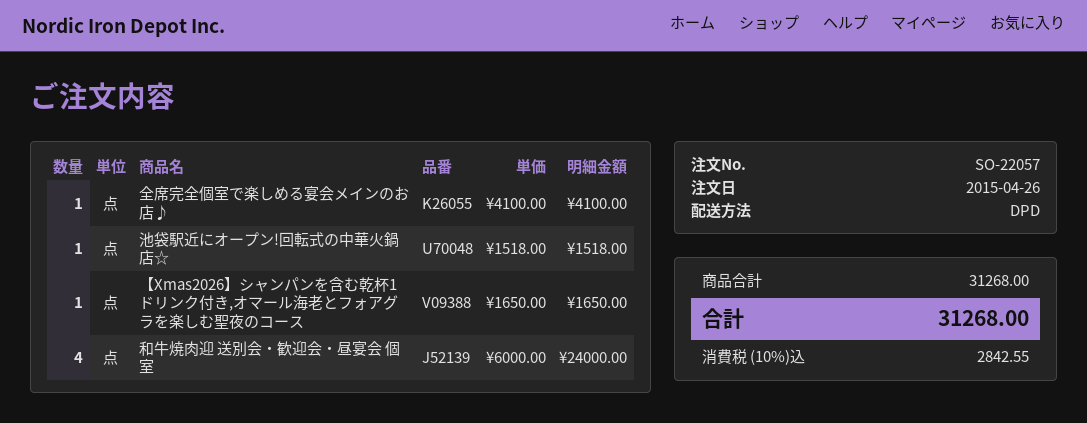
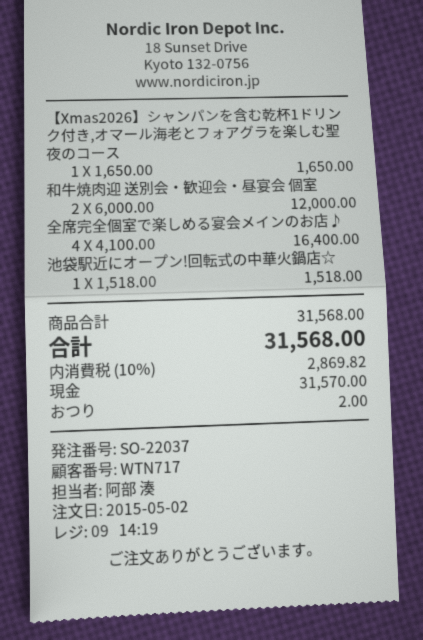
order number: SO-22057 -> SO-22037
order date: 2015-04-26 -> 2015-05-02
全席完全個室で楽しめる宴会メインのお店♪: 1 x 4100.00 = 4100.00 -> 4 x 4100.00 = 16400.00
和牛焼肉迎 送別会・歓迎会・昼宴会 個室: 4 x 6000.00 = 24000.00 -> 2 x 6000.00 = 12000.00
subtotal: 31268.00 -> 31568.00
tax: 10% = 2842.55 -> 10% = 2869.82
total: 31268.00 -> 31568.00

